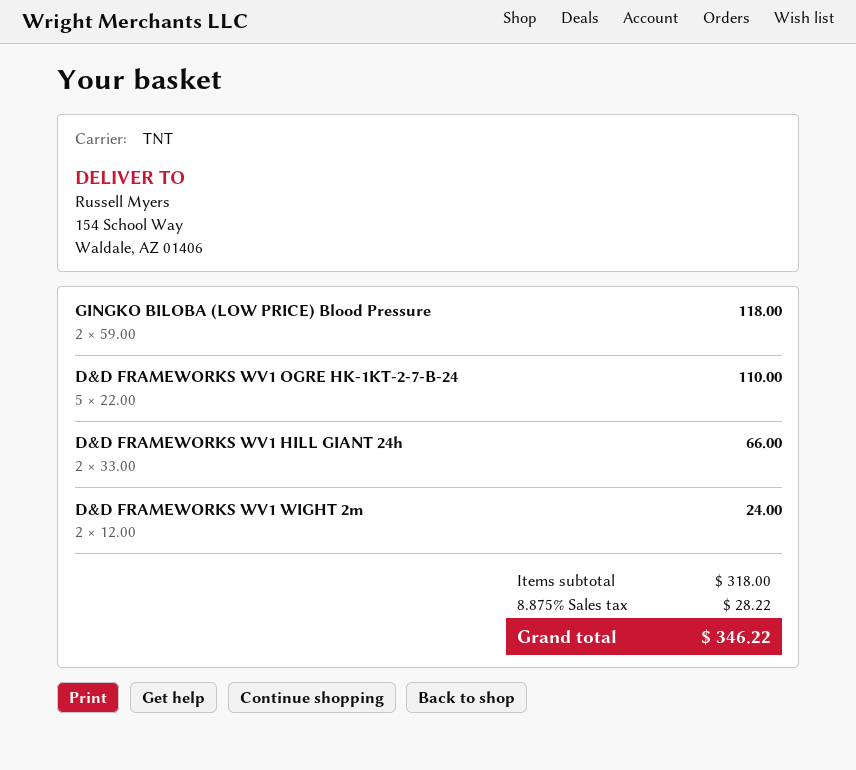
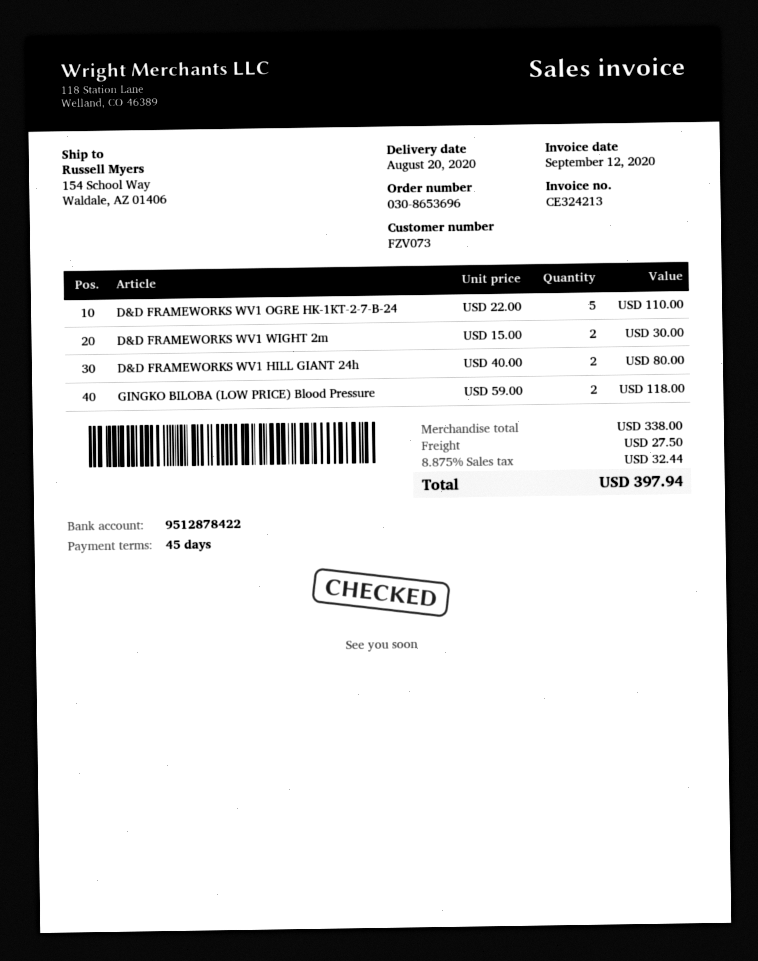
D&D FRAMEWORKS WV1 HILL GIANT 24h: 2 x 33.00 = 66.00 -> 2 x 40.00 = 80.00
D&D FRAMEWORKS WV1 WIGHT 2m: 2 x 12.00 = 24.00 -> 2 x 15.00 = 30.00
subtotal: 318.00 -> 338.00
shipping: none -> 27.50
tax: 8.875% = 28.22 -> 8.875% = 32.44
total: 346.22 -> 397.94

